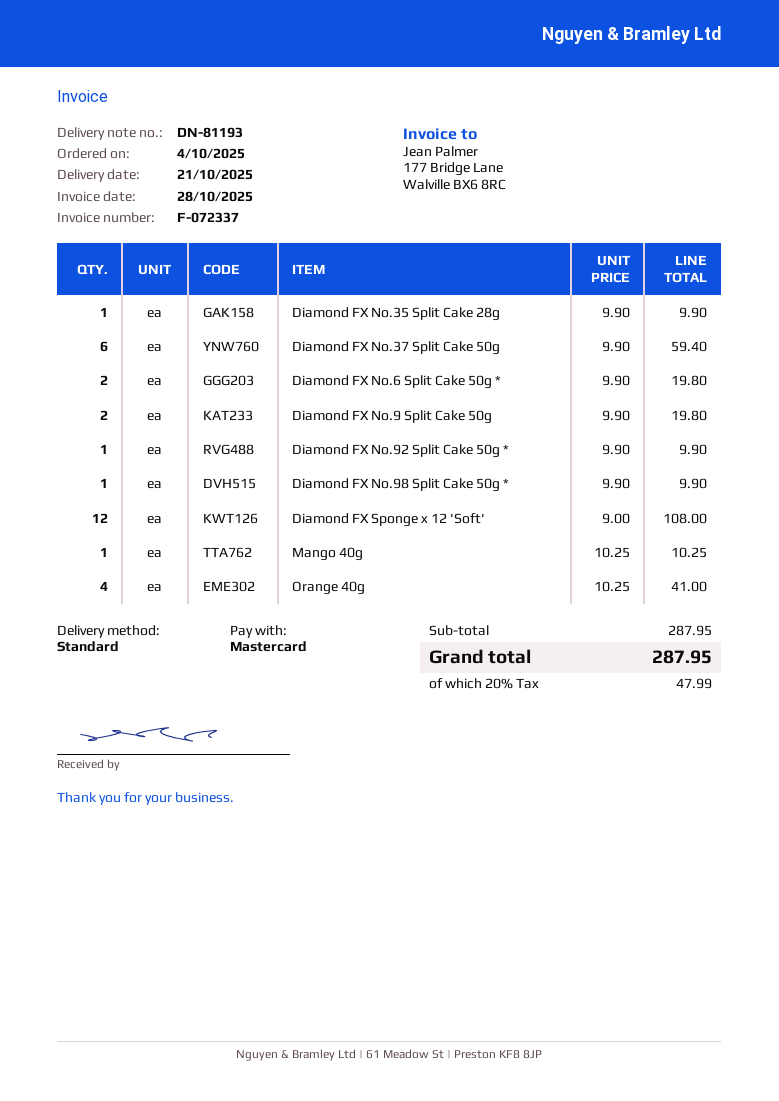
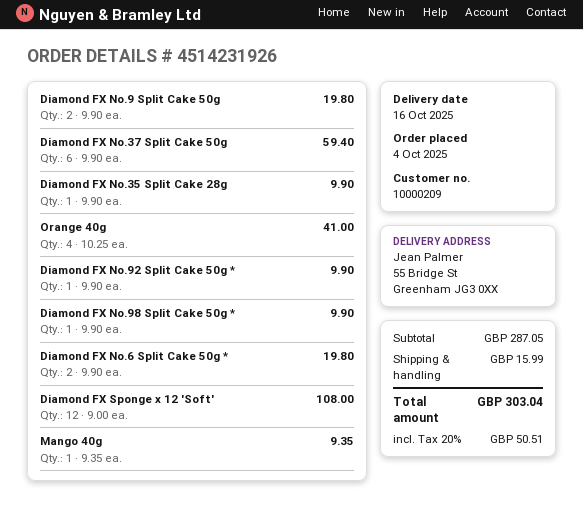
delivery date: 2025-10-21 -> 2025-10-16
Mango 40g: 1 x 10.25 = 10.25 -> 1 x 9.35 = 9.35
subtotal: 287.95 -> 287.05
shipping: none -> 15.99
tax: 20% = 47.99 -> 20% = 50.51
total: 287.95 -> 303.04

